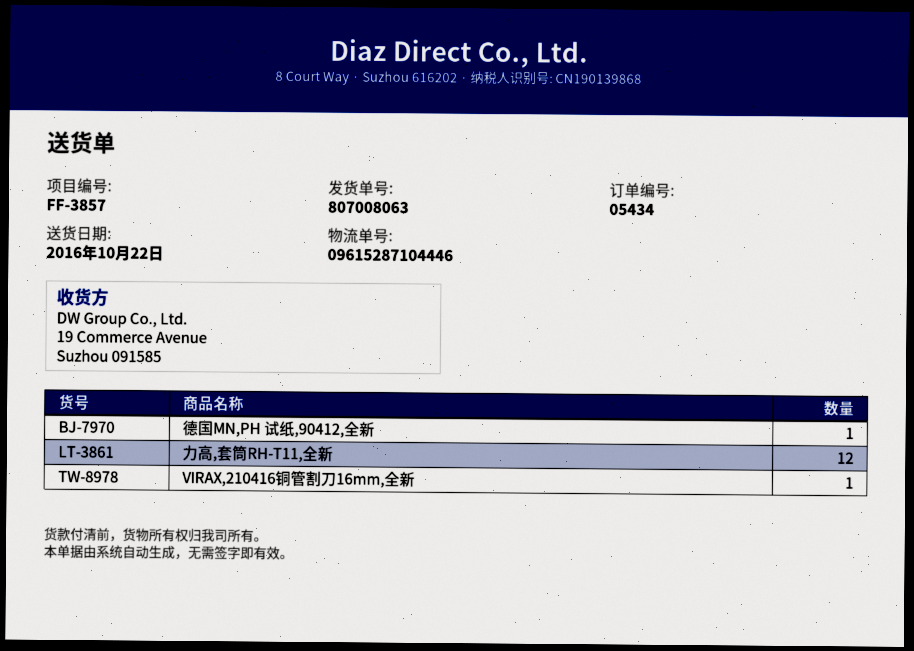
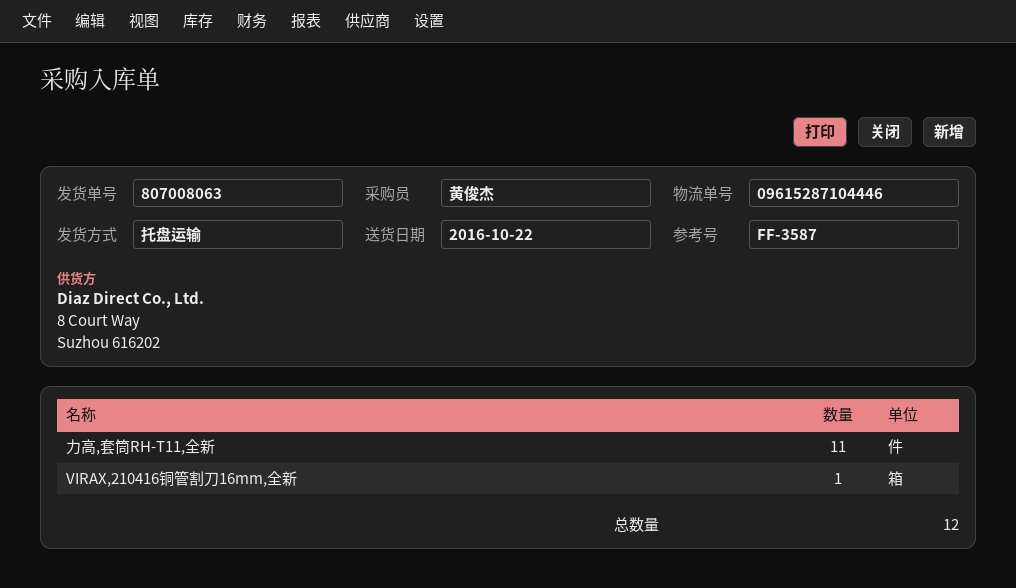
reference: FF-3857 -> FF-3587
德国MN,PH 试纸,90412,全新: 1 -> none
力高,套筒RH-T11,全新: 12 -> 11

